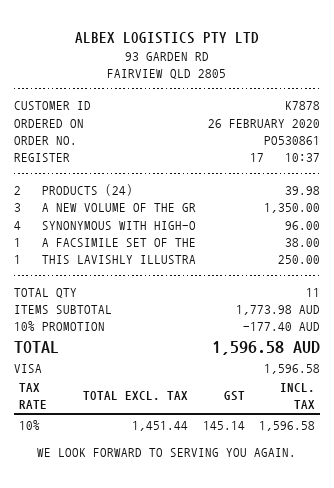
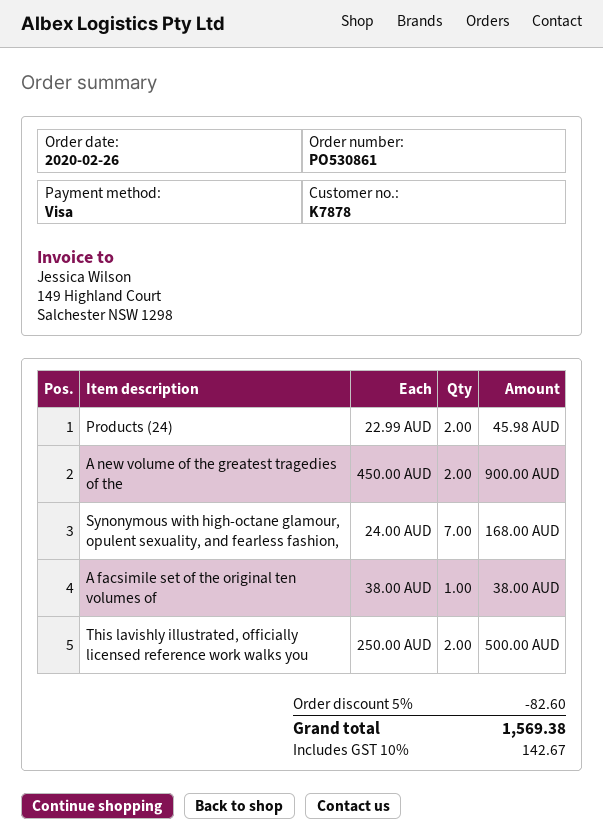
PRODUCTS (24): 2 for 39.98 -> 2 for 45.98
A NEW VOLUME OF THE GR: 3 for 1350.00 -> 2 for 900.00
SYNONYMOUS WITH HIGH-O: 4 for 96.00 -> 7 for 168.00
THIS LAVISHLY ILLUSTRA: 1 for 250.00 -> 2 for 500.00
discount: 10% = 177.40 -> 5% = 82.60
tax: 10% = 145.14 -> 10% = 142.67
total: 1596.58 -> 1569.38

